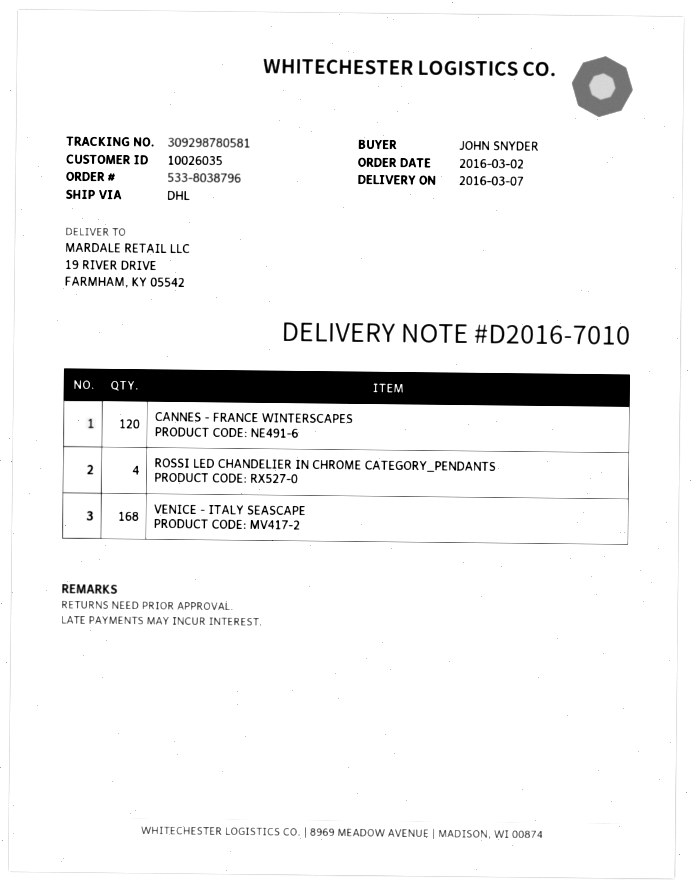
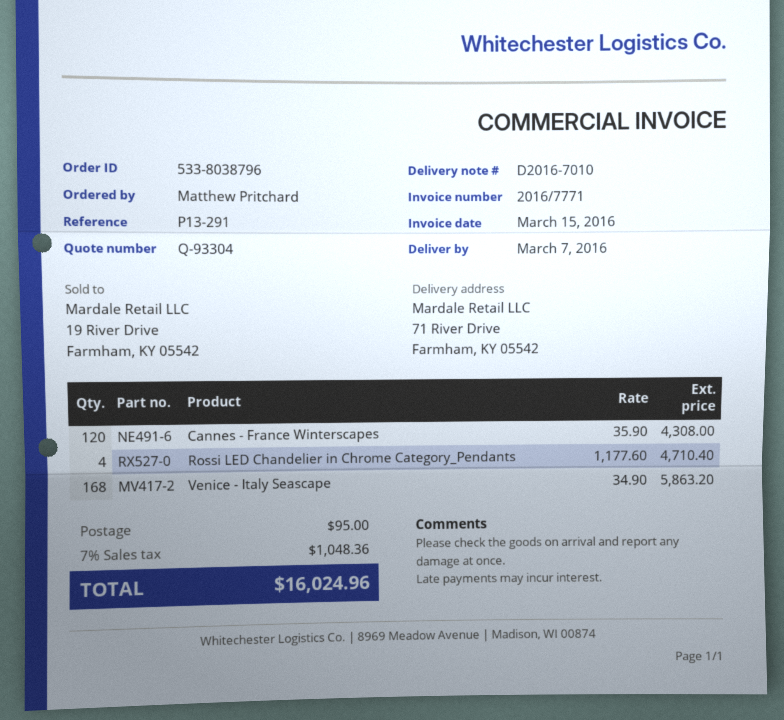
ordered by: JOHN SNYDER -> Matthew Pritchard
ship to: 19 RIVER DRIVE, FARMHAM, KY 05542 -> 71 River Drive, Farmham, KY 05542

